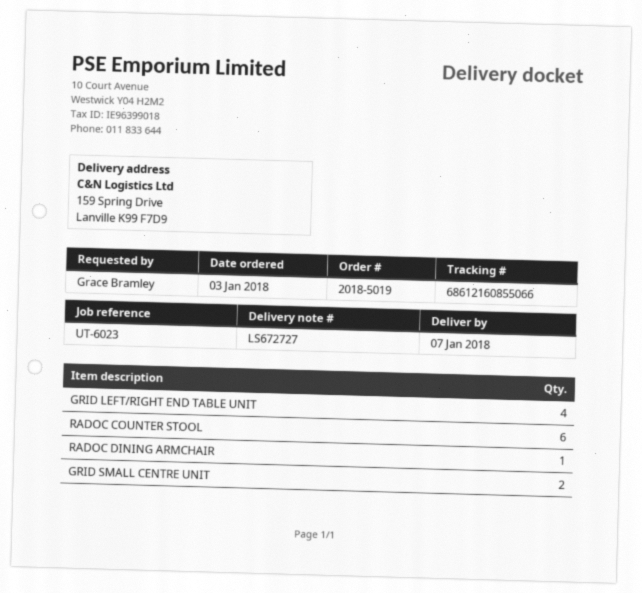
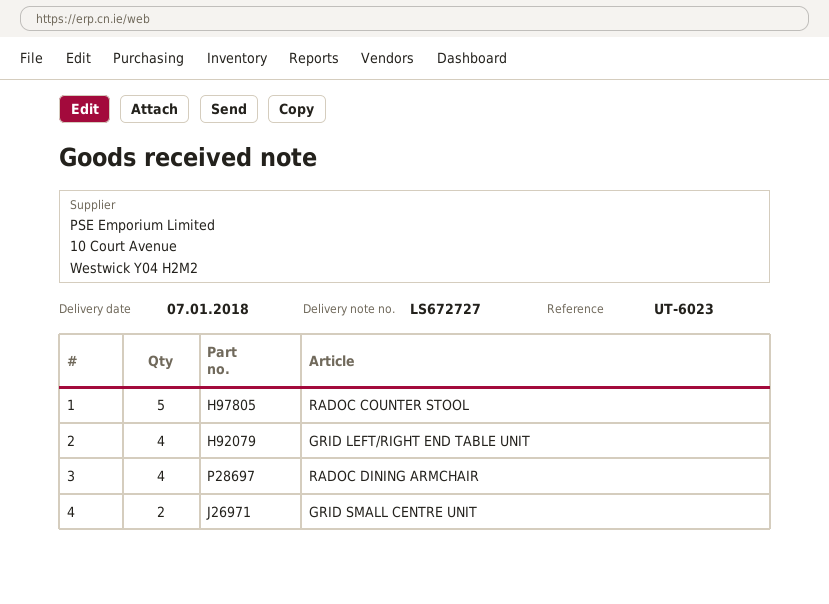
RADOC COUNTER STOOL: 6 -> 5
RADOC DINING ARMCHAIR: 1 -> 4

